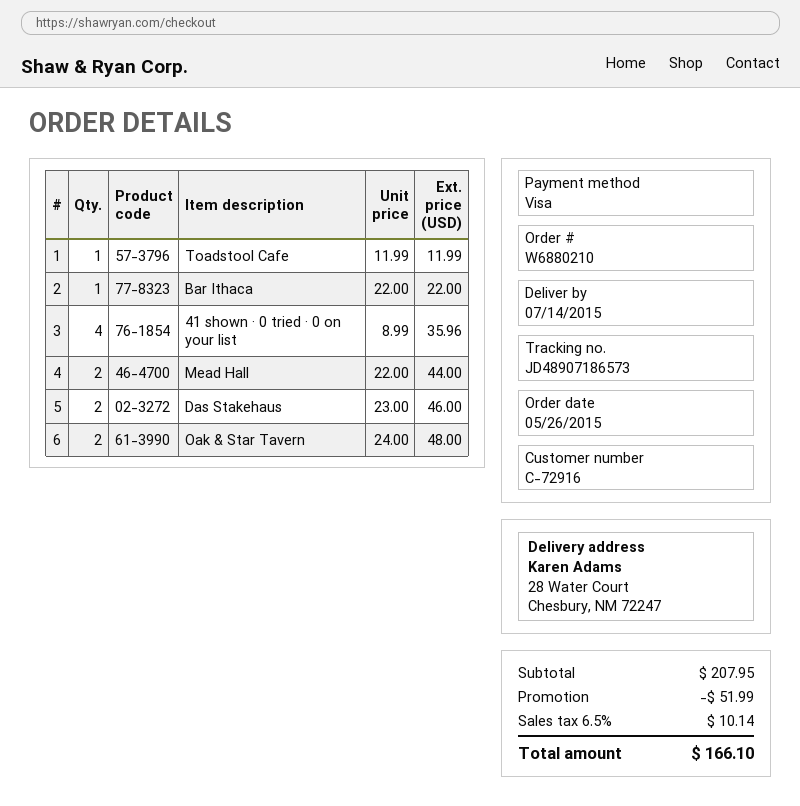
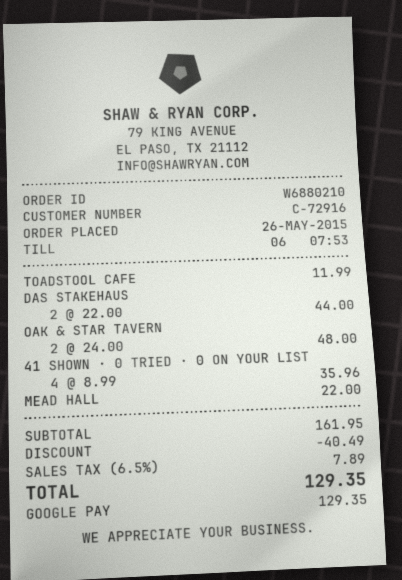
payment method: Visa -> Google Pay
Bar Ithaca: 1 x 22.00 = 22.00 -> none
Mead Hall: 2 x 22.00 = 44.00 -> 1 x 22.00 = 22.00
Das Stakehaus: 2 x 23.00 = 46.00 -> 2 x 22.00 = 44.00
subtotal: 207.95 -> 161.95
discount: 51.99 -> 40.49
tax: 6.5% = 10.14 -> 6.5% = 7.89
total: 166.10 -> 129.35

